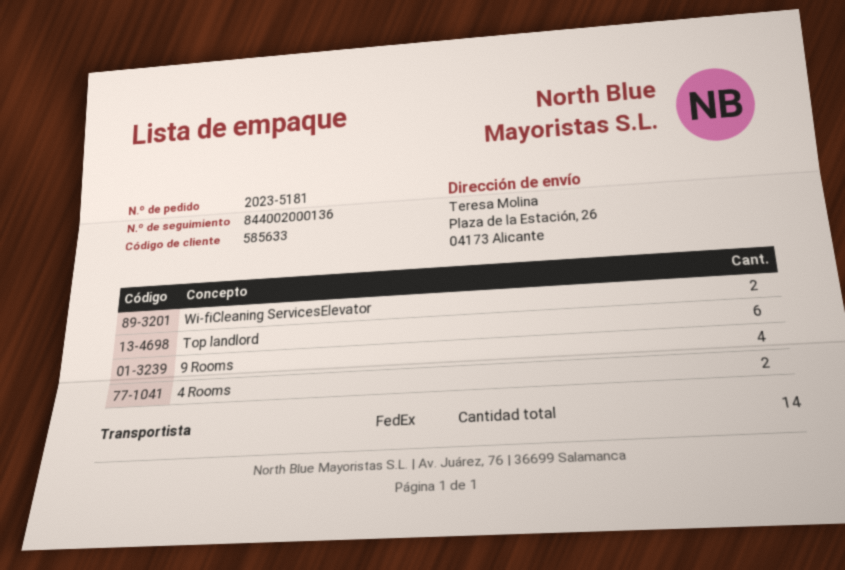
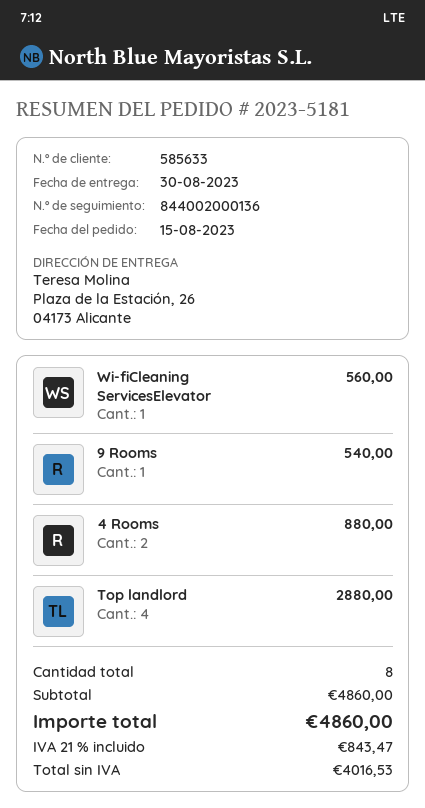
Wi-fiCleaning ServicesElevator: 2 -> 1
Top landlord: 6 -> 4
9 Rooms: 4 -> 1
total quantity: 14 -> 8

